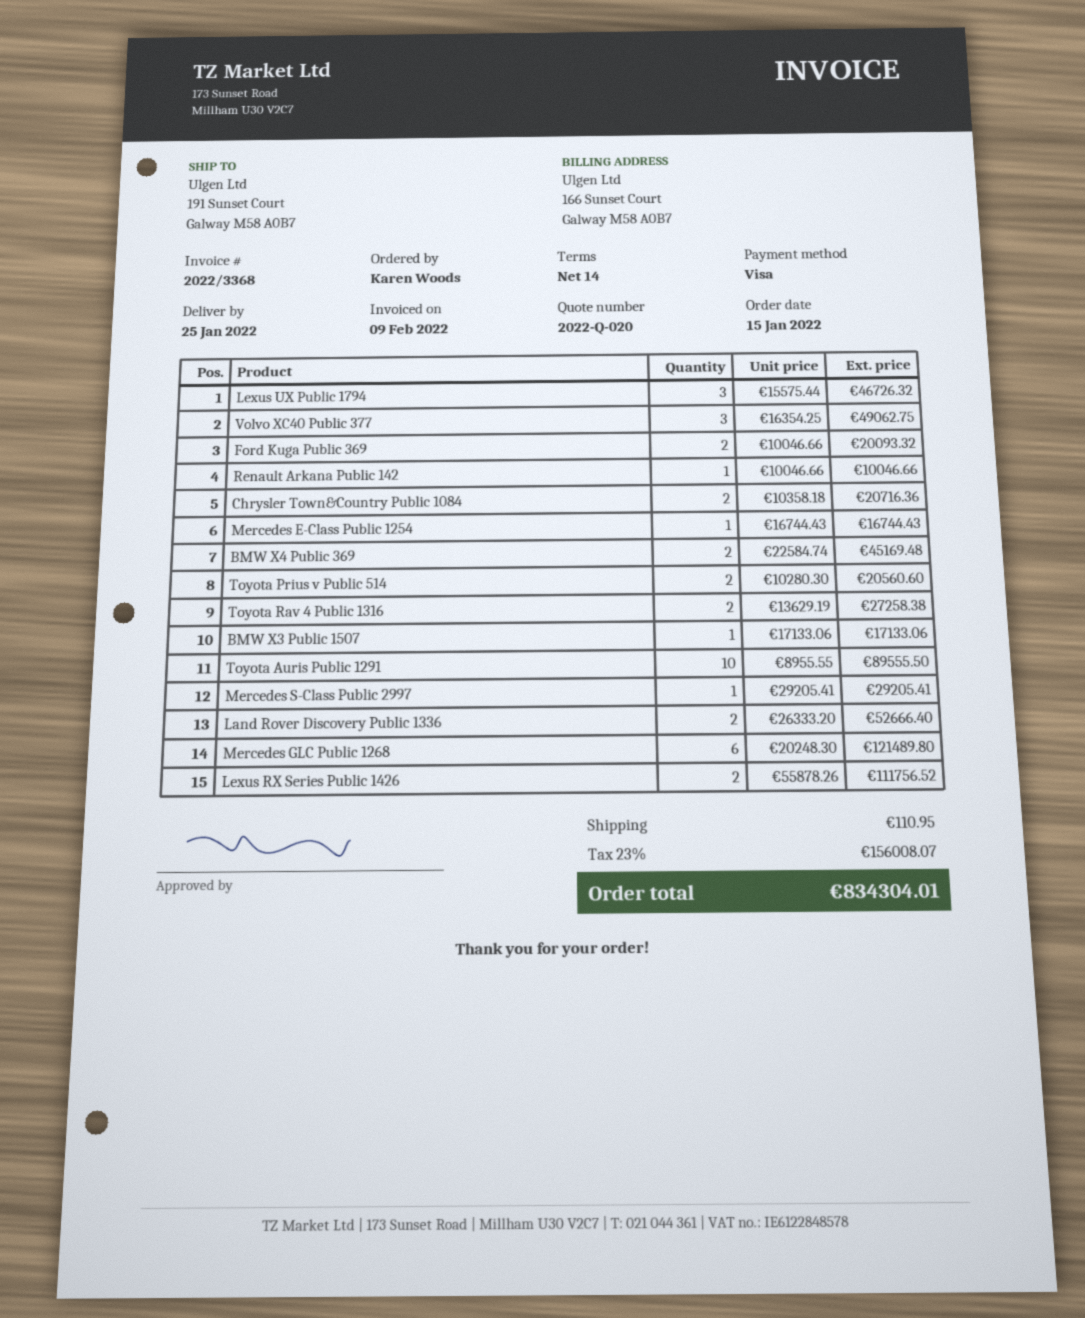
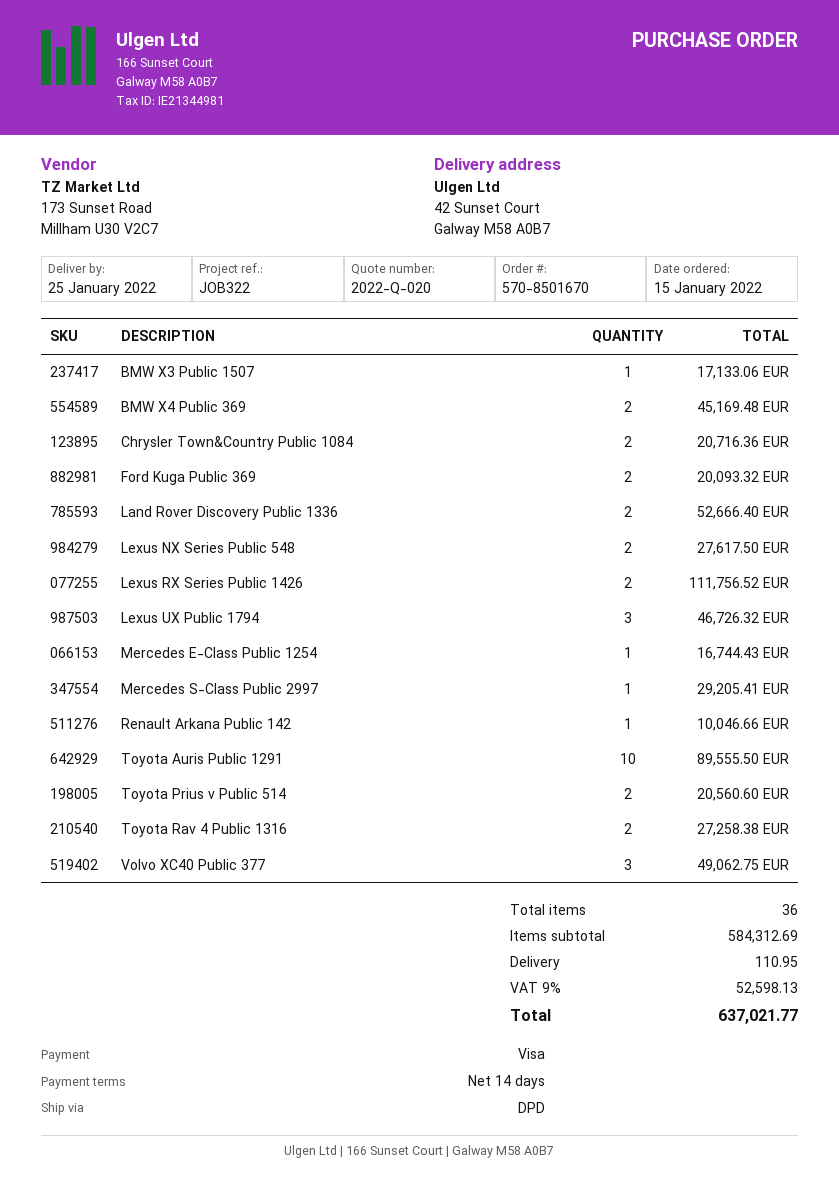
ship to: 191 Sunset Court, Galway M58 A0B7 -> 42 Sunset Court, Galway M58 A0B7
Mercedes GLC Public 1268: 6 for 121489.80 -> none
Lexus NX Series Public 548: none -> 2 for 27617.50
tax: 23% = 156008.07 -> 9% = 52598.13
total: 834304.01 -> 637021.77

